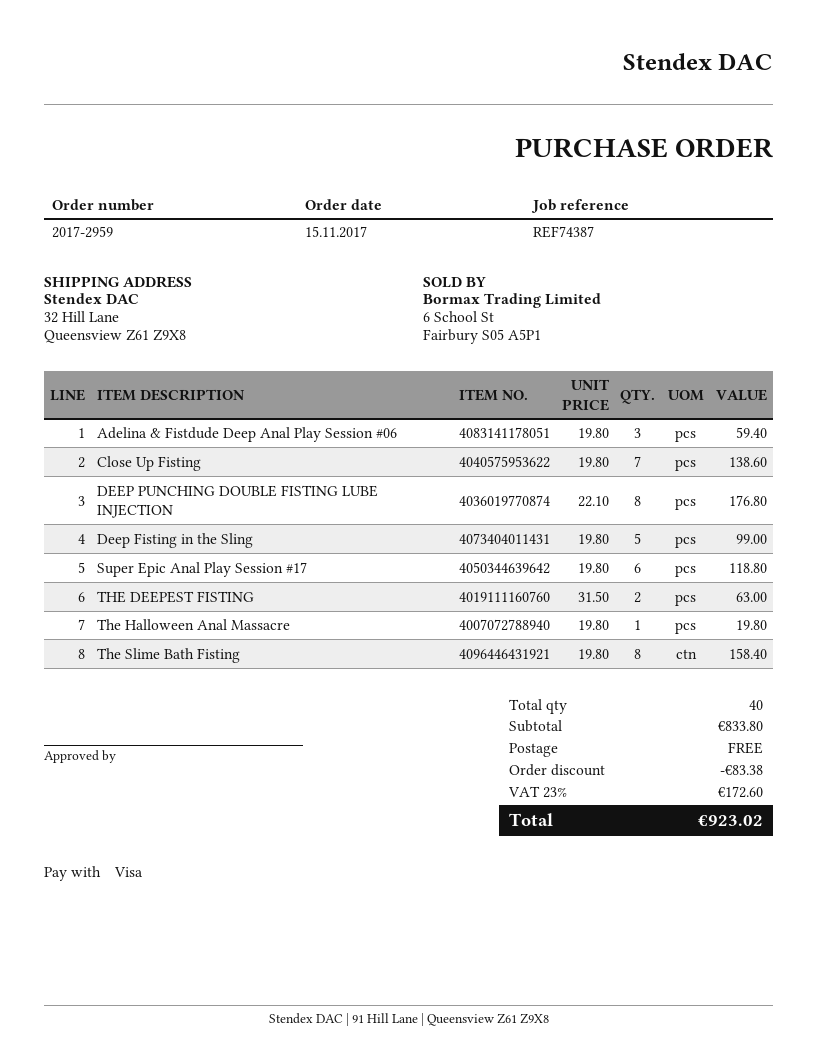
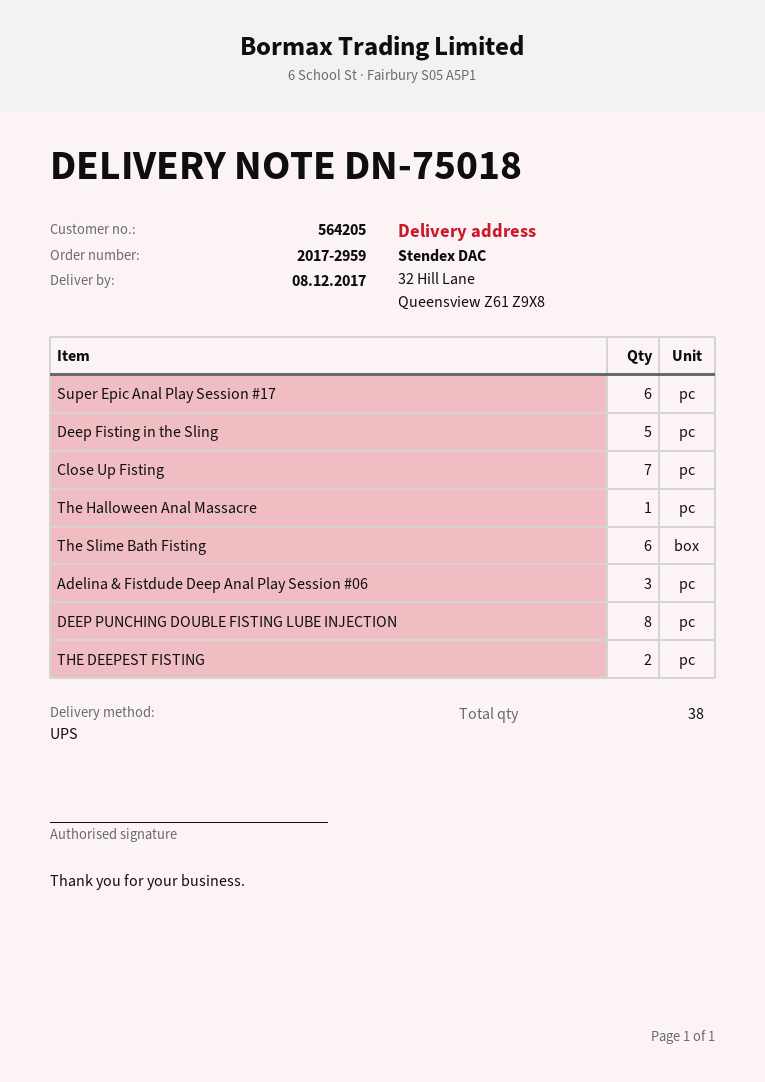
The Slime Bath Fisting: 8 -> 6
total quantity: 40 -> 38

